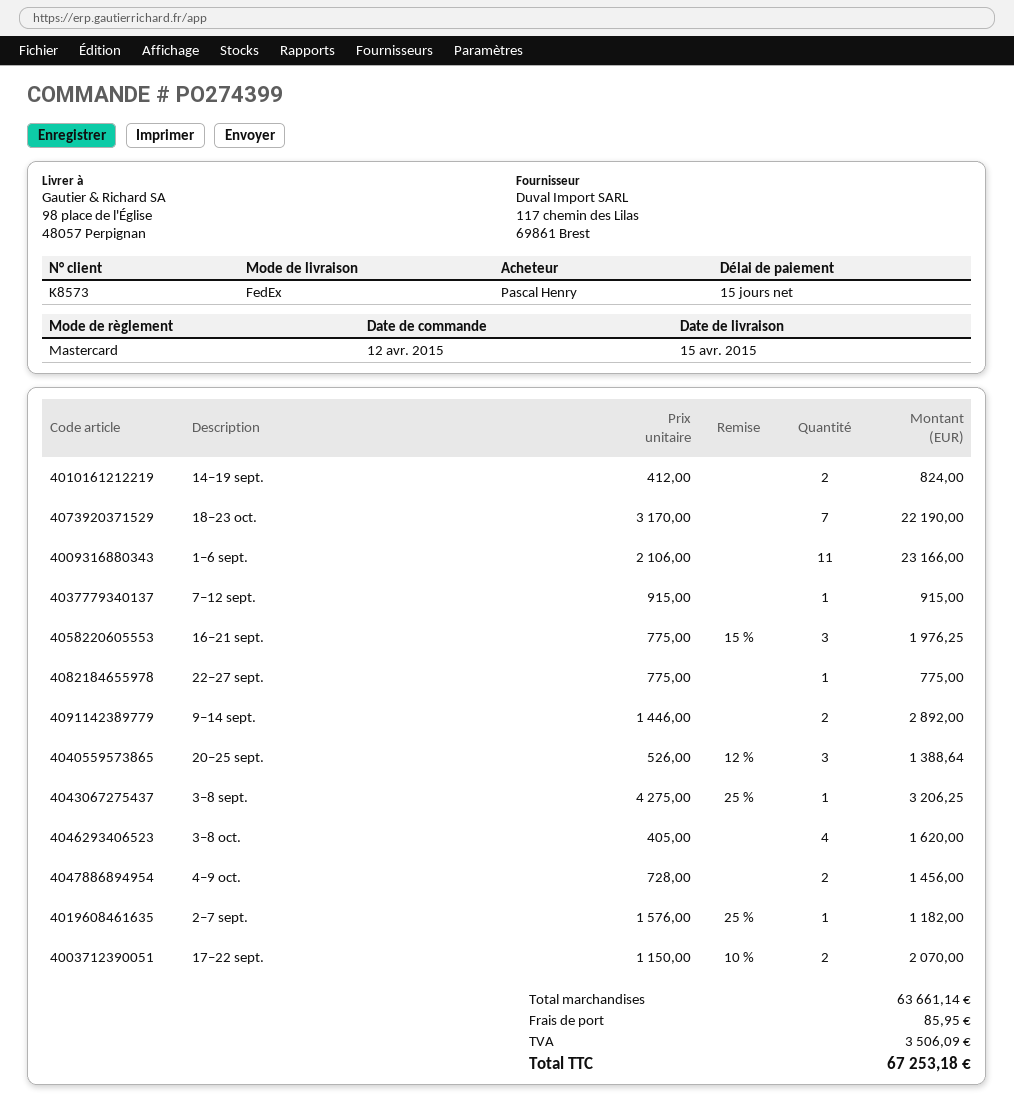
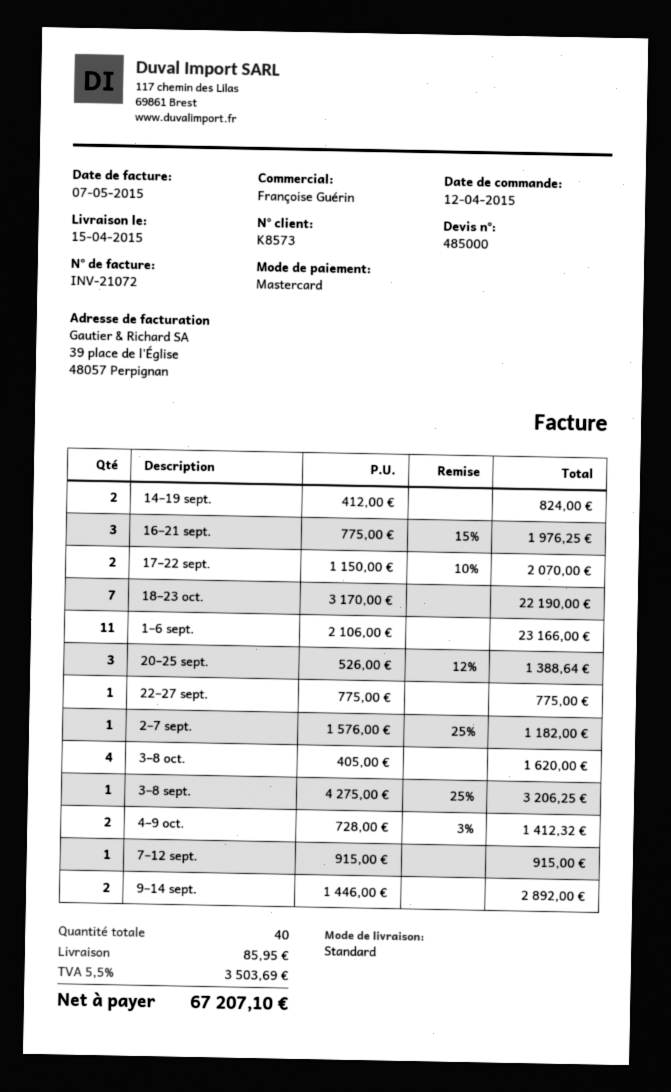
shipping method: FedEx -> standard
4–9 oct.: 2 x 728.00 = 1456.00 -> 2 x 728.00 - 3% = 1412.32
tax: 3506.09 -> 3503.69
total: 67253.18 -> 67207.10

